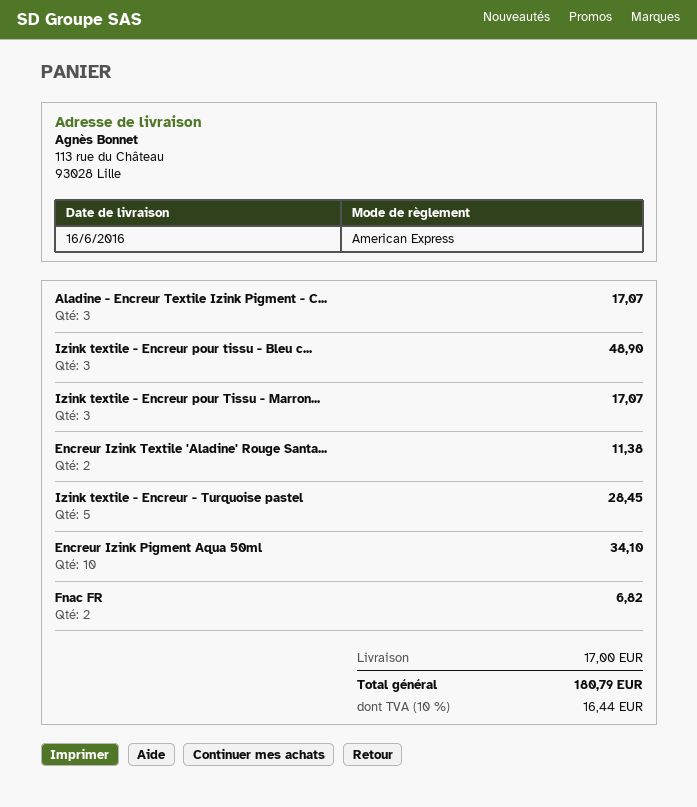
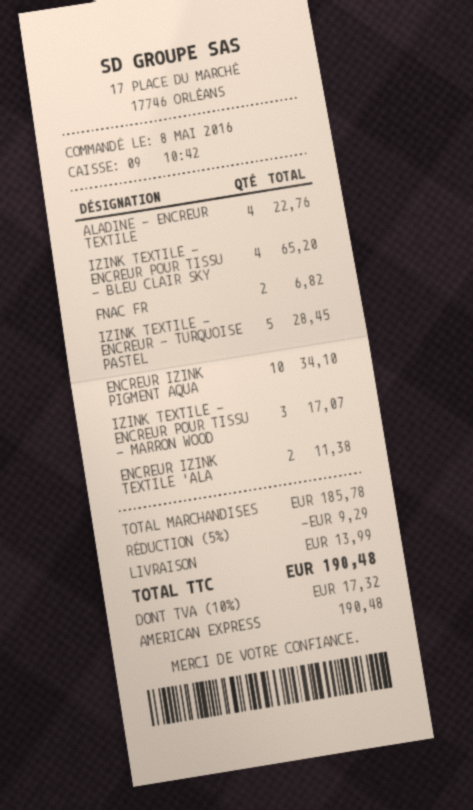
Aladine - Encreur Textile Izink Pigment - C...: 3 for 17.07 -> 4 for 22.76
Izink textile - Encreur pour tissu - Bleu c...: 3 for 48.90 -> 4 for 65.20
discount: none -> 5% = 9.29
shipping: 17.00 -> 13.99
tax: 10% = 16.44 -> 10% = 17.32
total: 180.79 -> 190.48

